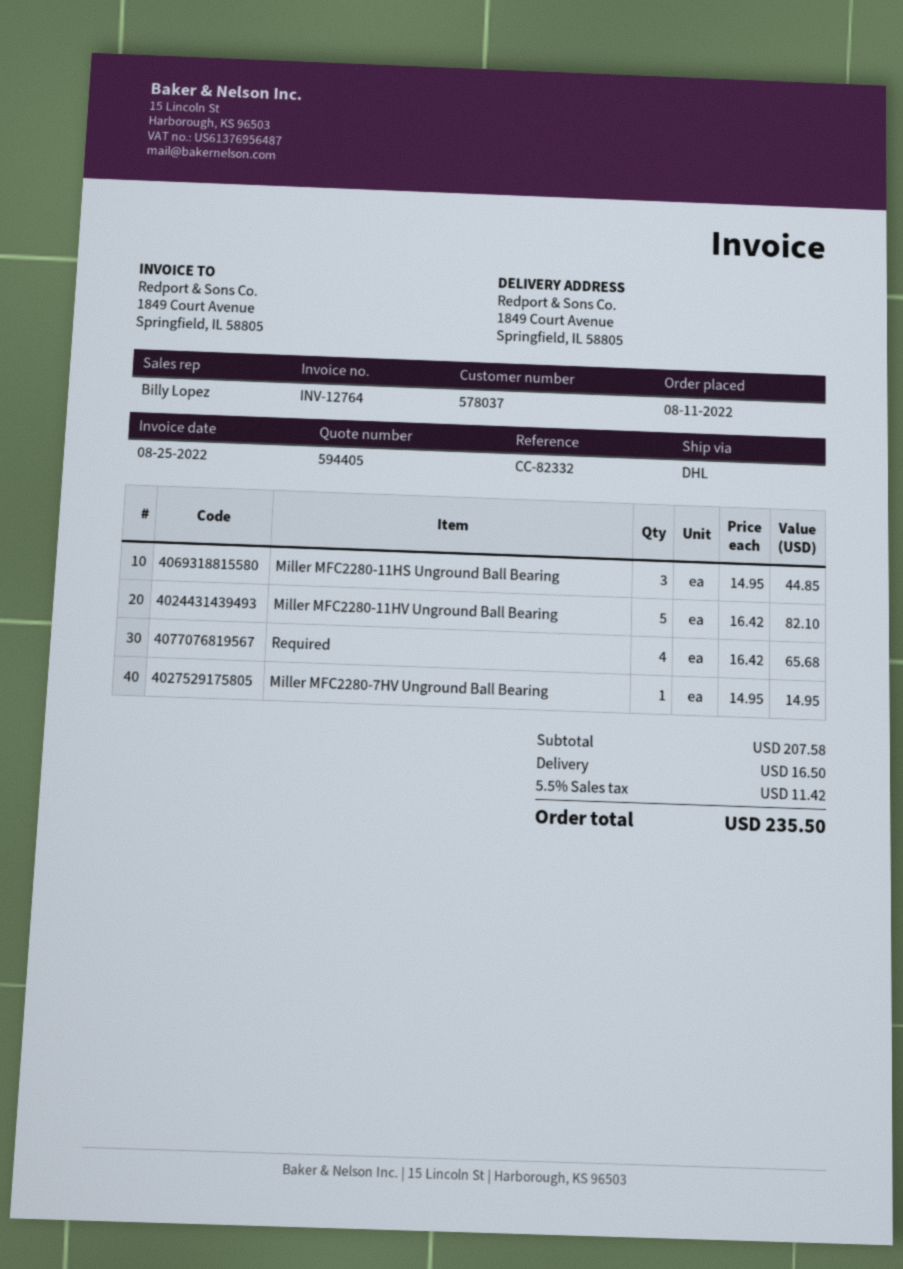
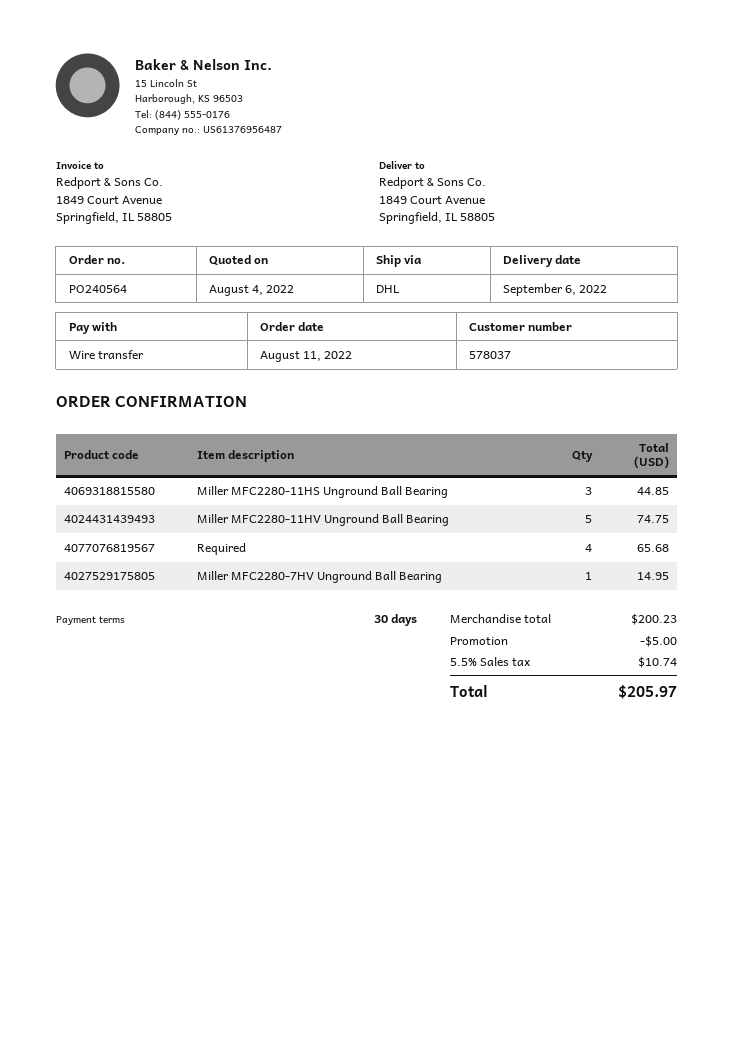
Miller MFC2280-11HV Unground Ball Bearing: 5 for 82.10 -> 5 for 74.75
subtotal: 207.58 -> 200.23
discount: none -> 5.00
shipping: 16.50 -> none
tax: 5.5% = 11.42 -> 5.5% = 10.74
total: 235.50 -> 205.97

